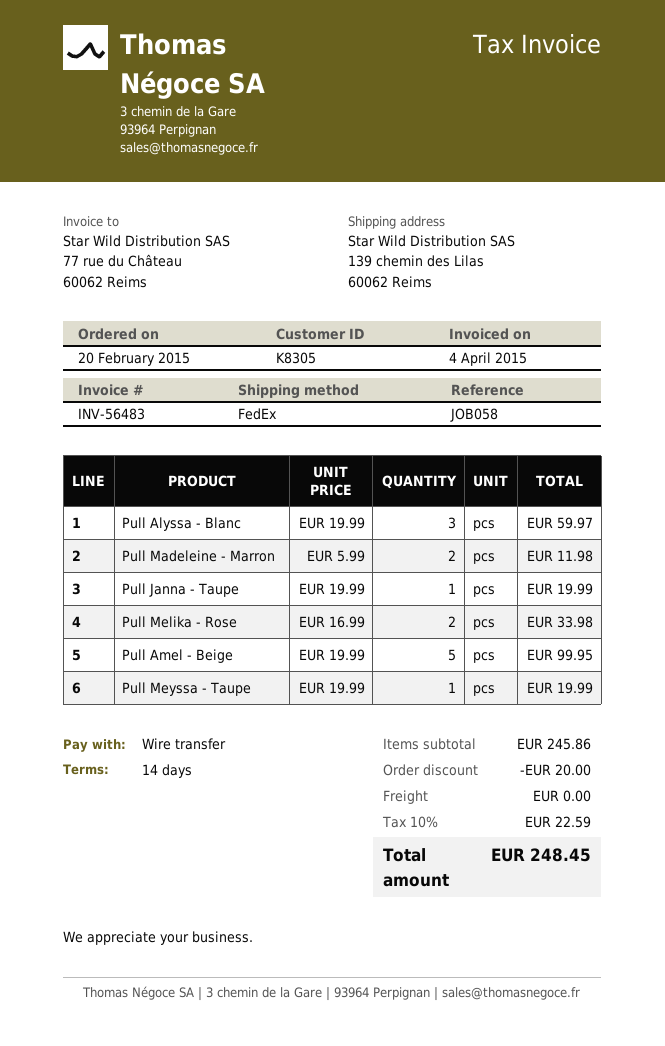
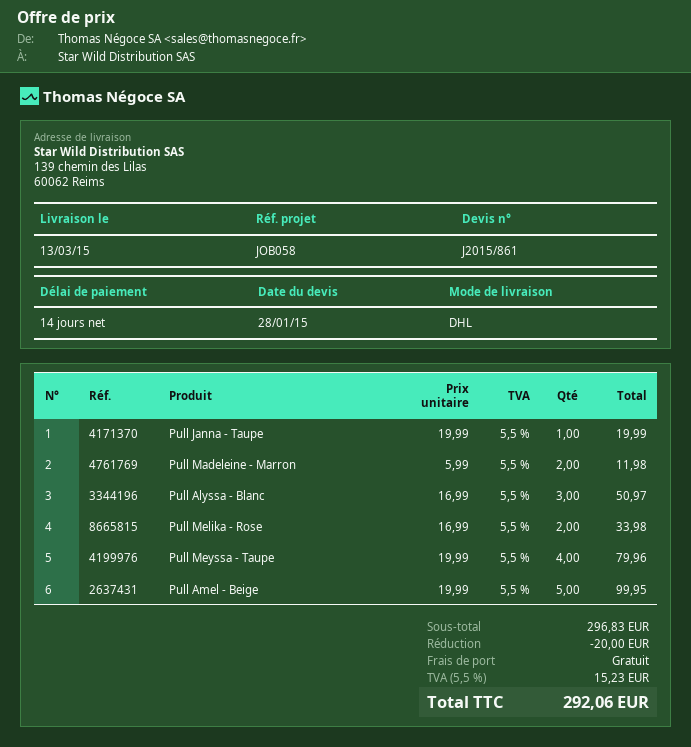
shipping method: FedEx -> DHL
Pull Alyssa - Blanc: 3 x 19.99 = 59.97 -> 3 x 16.99 = 50.97
Pull Meyssa - Taupe: 1 x 19.99 = 19.99 -> 4 x 19.99 = 79.96
subtotal: 245.86 -> 296.83
tax: 10% = 22.59 -> 5.5% = 15.23
total: 248.45 -> 292.06

